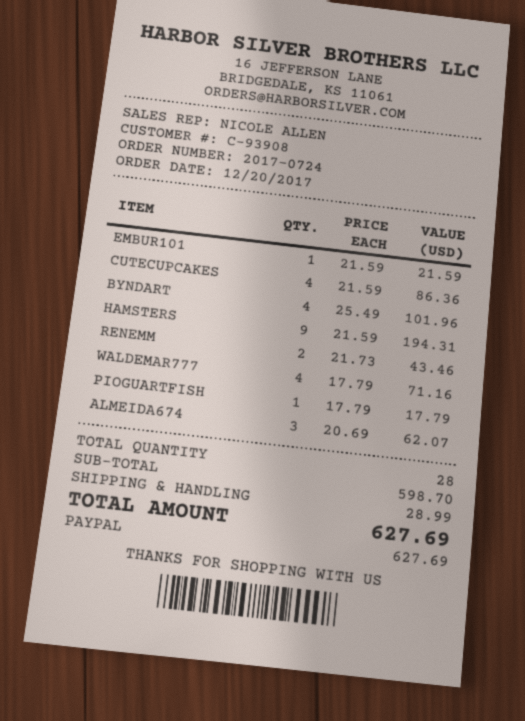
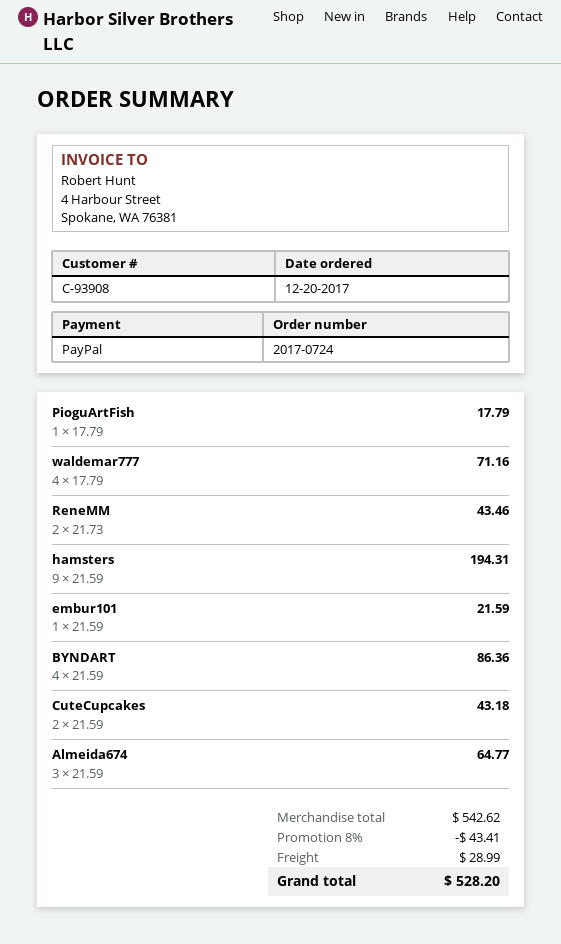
CUTECUPCAKES: 4 x 21.59 = 86.36 -> 2 x 21.59 = 43.18
BYNDART: 4 x 25.49 = 101.96 -> 4 x 21.59 = 86.36
ALMEIDA674: 3 x 20.69 = 62.07 -> 3 x 21.59 = 64.77
subtotal: 598.70 -> 542.62
discount: none -> 8% = 43.41
total: 627.69 -> 528.20

